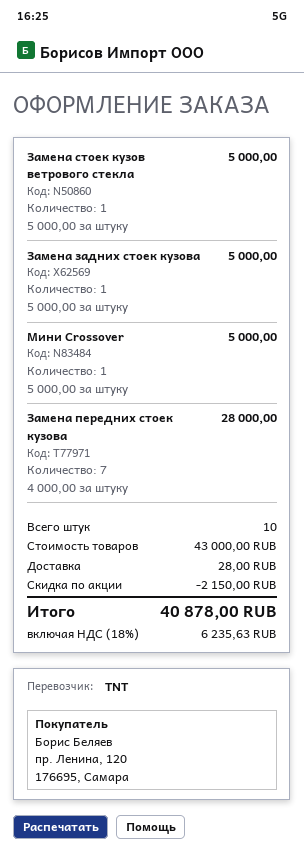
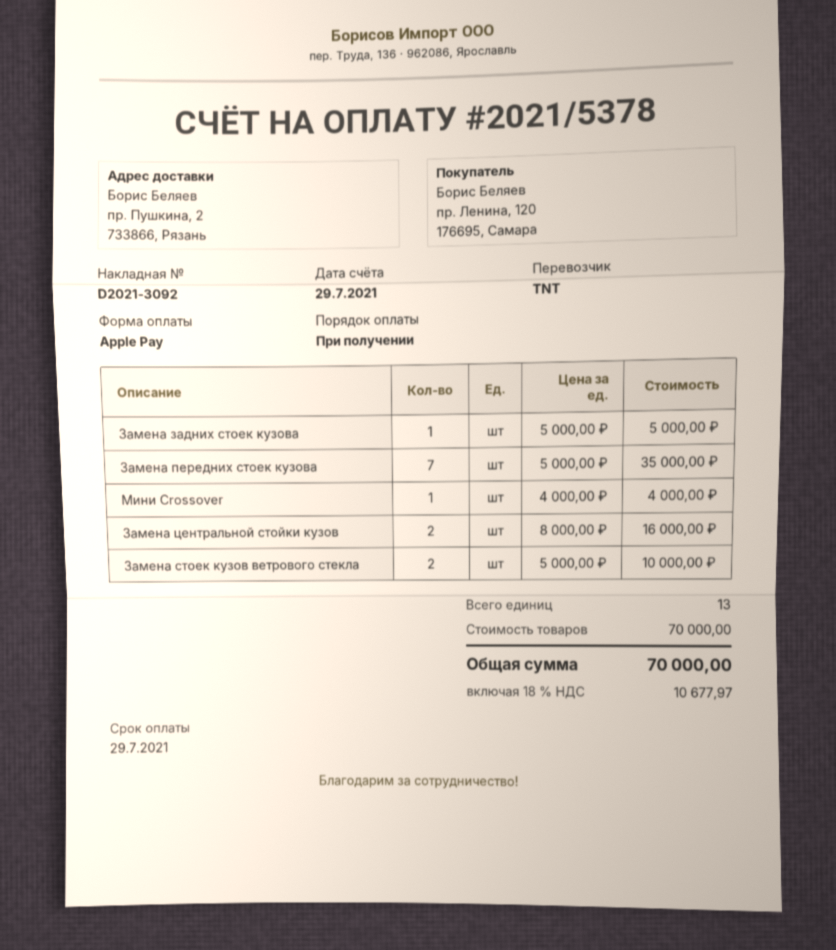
Замена стоек кузов ветрового стекла: 1 x 5000.00 = 5000.00 -> 2 x 5000.00 = 10000.00
Мини Crossover: 1 x 5000.00 = 5000.00 -> 1 x 4000.00 = 4000.00
Замена передних стоек кузова: 7 x 4000.00 = 28000.00 -> 7 x 5000.00 = 35000.00
Замена центральной стойки кузов: none -> 2 x 8000.00 = 16000.00
total quantity: 10 -> 13
subtotal: 43000.00 -> 70000.00
discount: 2150.00 -> none
shipping: 28.00 -> none
tax: 18% = 6235.63 -> 18% = 10677.97
total: 40878.00 -> 70000.00

